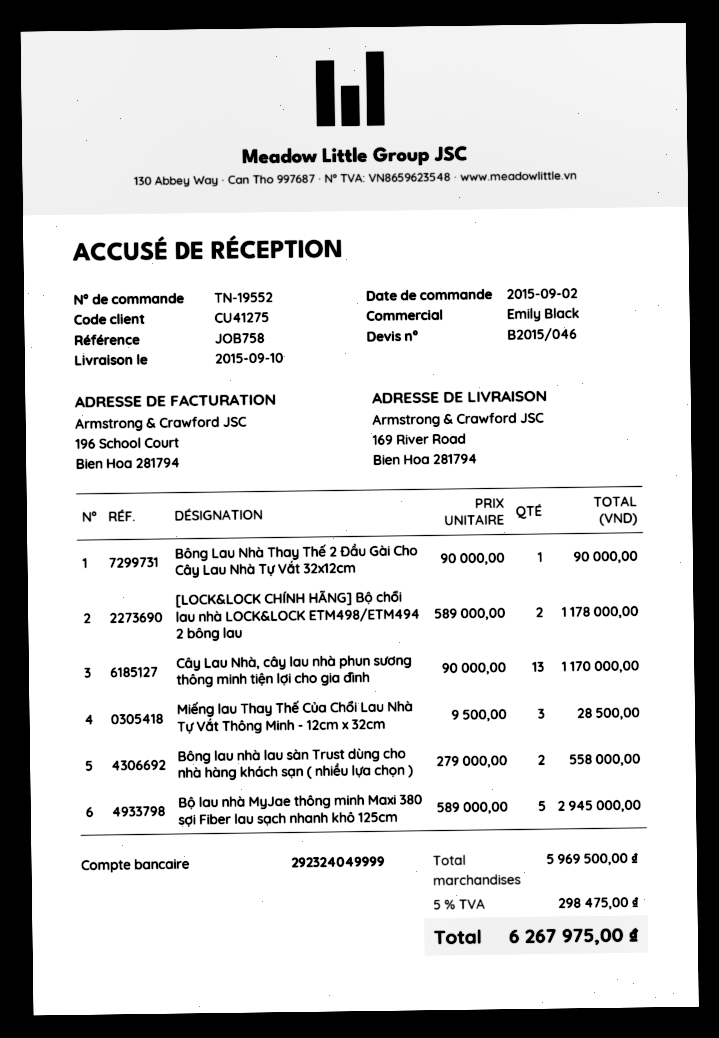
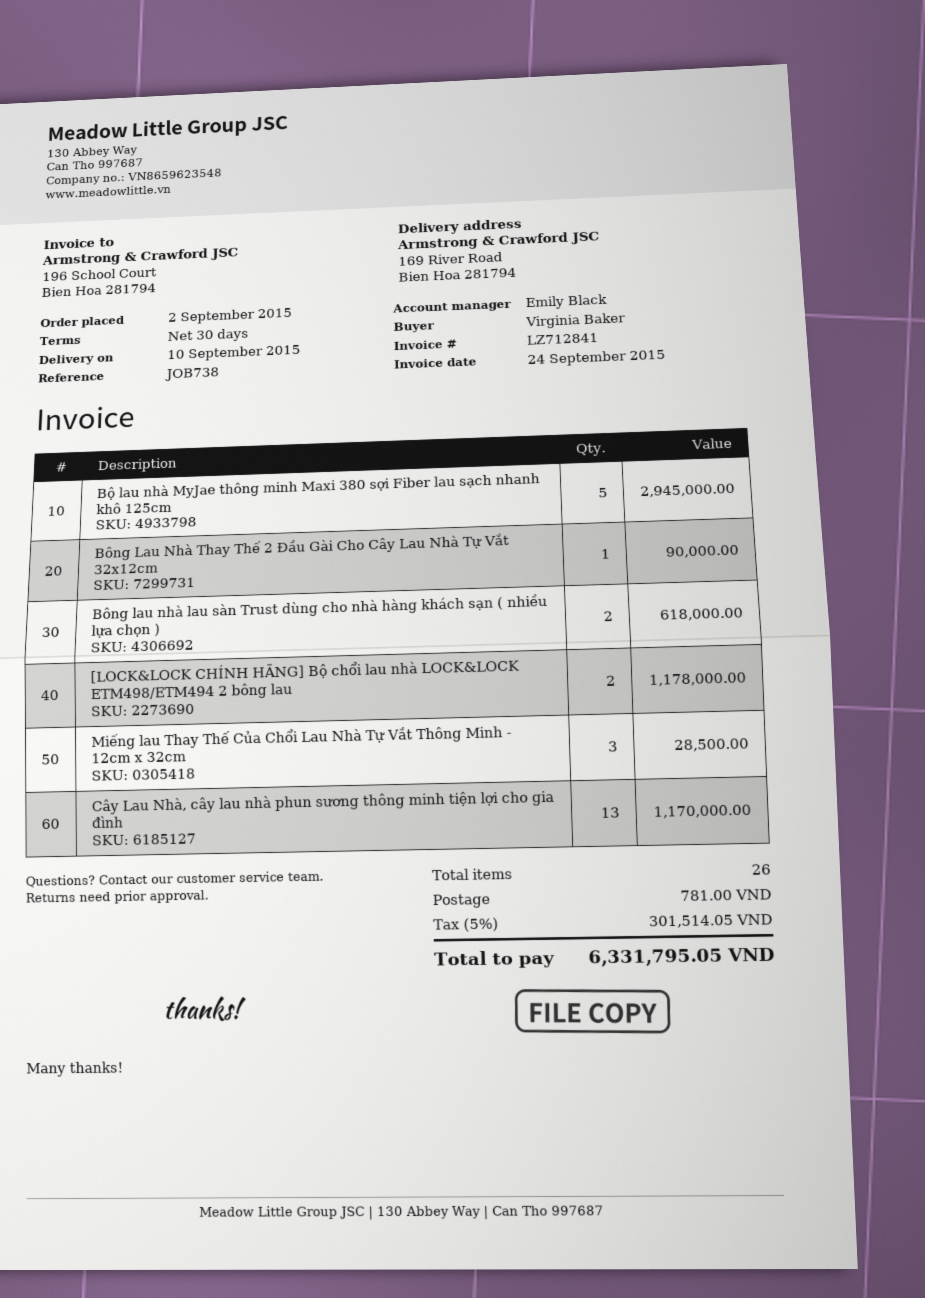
reference: JOB758 -> JOB738
Bông lau nhà lau sàn Trust dùng cho nhà hàng khách sạn ( nhiều lựa chọn ): 2 for 558000.00 -> 2 for 618000.00
shipping: none -> 781.00
tax: 5% = 298475.00 -> 5% = 301514.05
total: 6267975.00 -> 6331795.05

